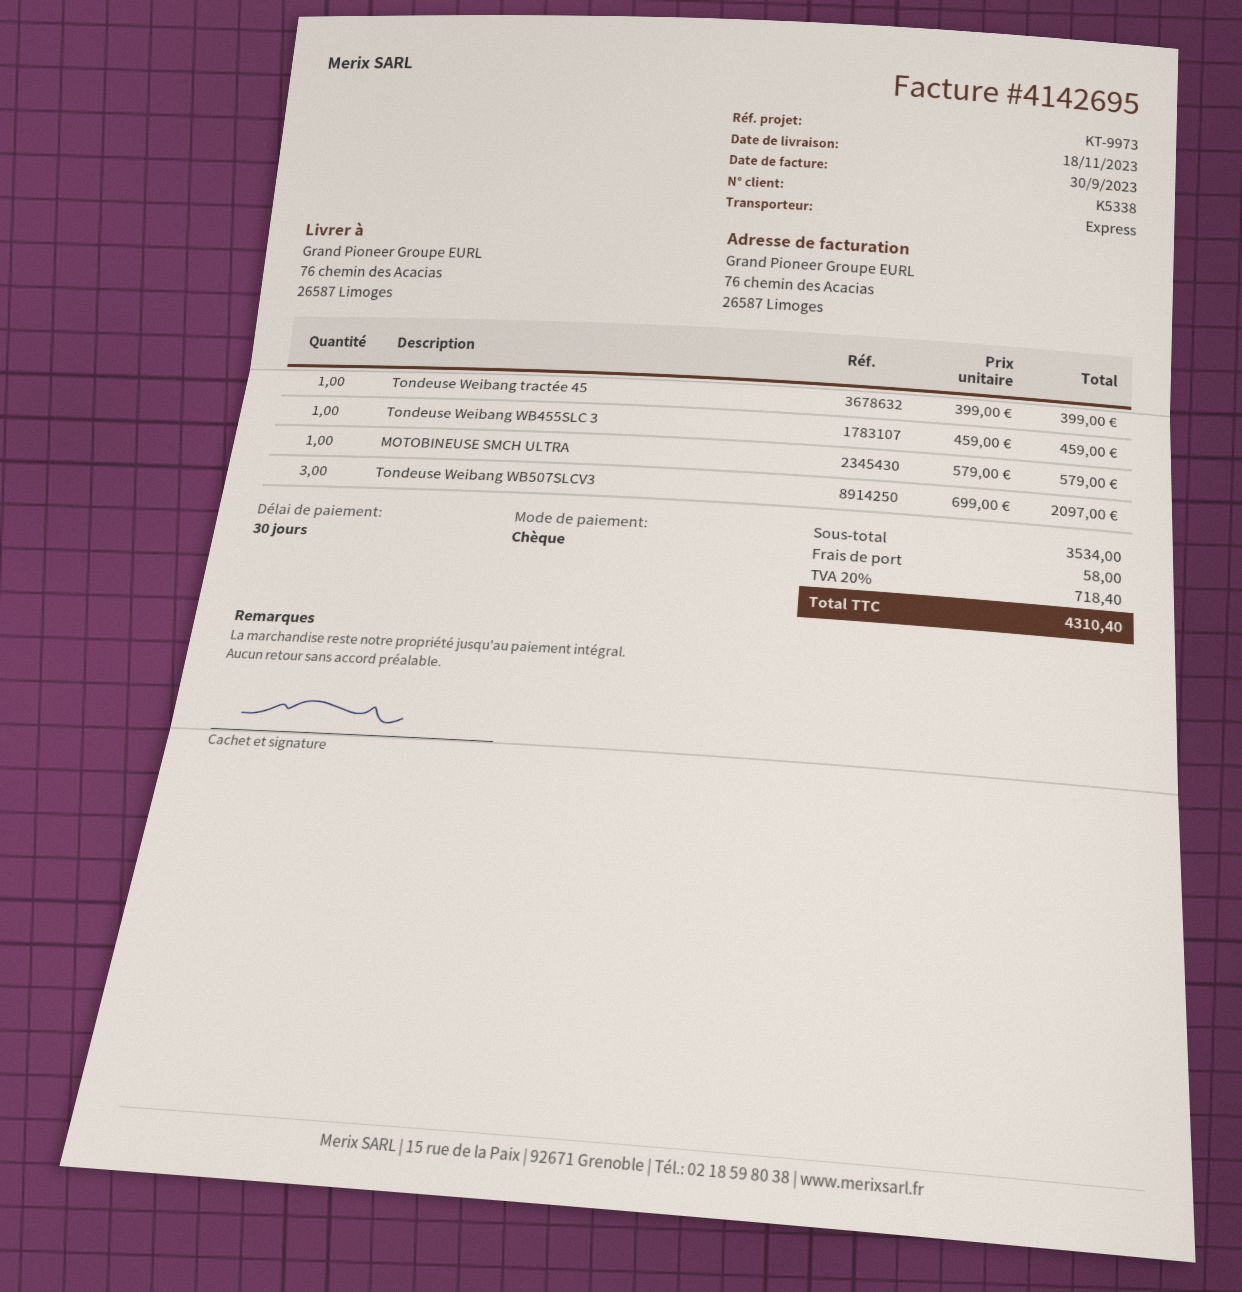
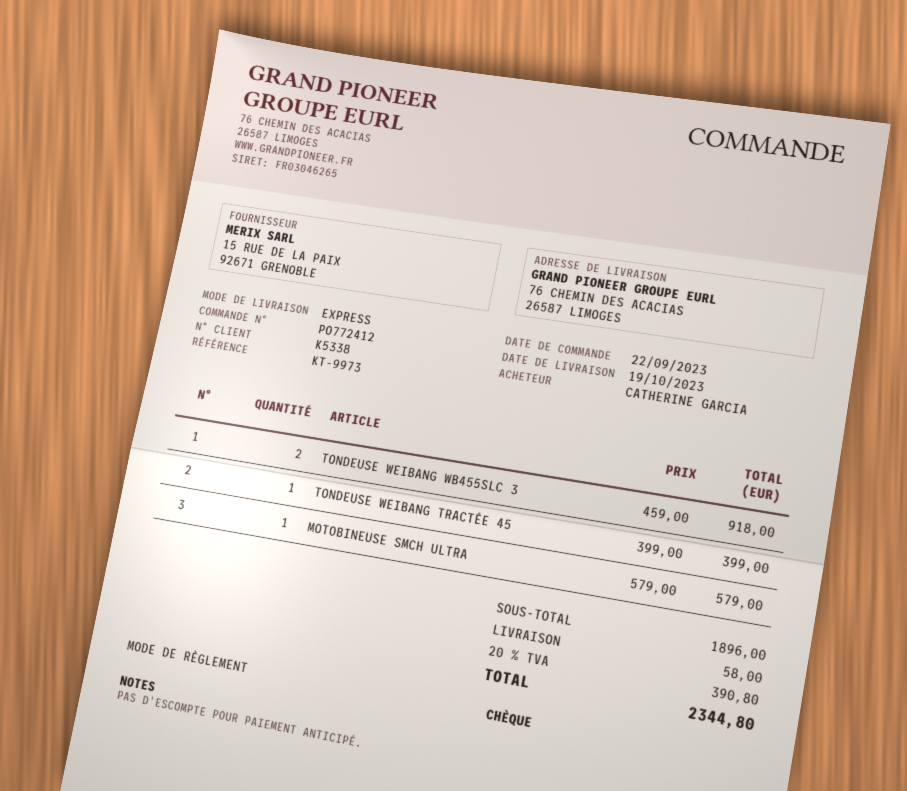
delivery date: 2023-11-18 -> 2023-10-19
Tondeuse Weibang WB455SLC 3: 1 x 459.00 = 459.00 -> 2 x 459.00 = 918.00
Tondeuse Weibang WB507SLCV3: 3 x 699.00 = 2097.00 -> none
subtotal: 3534.00 -> 1896.00
tax: 20% = 718.40 -> 20% = 390.80
total: 4310.40 -> 2344.80

